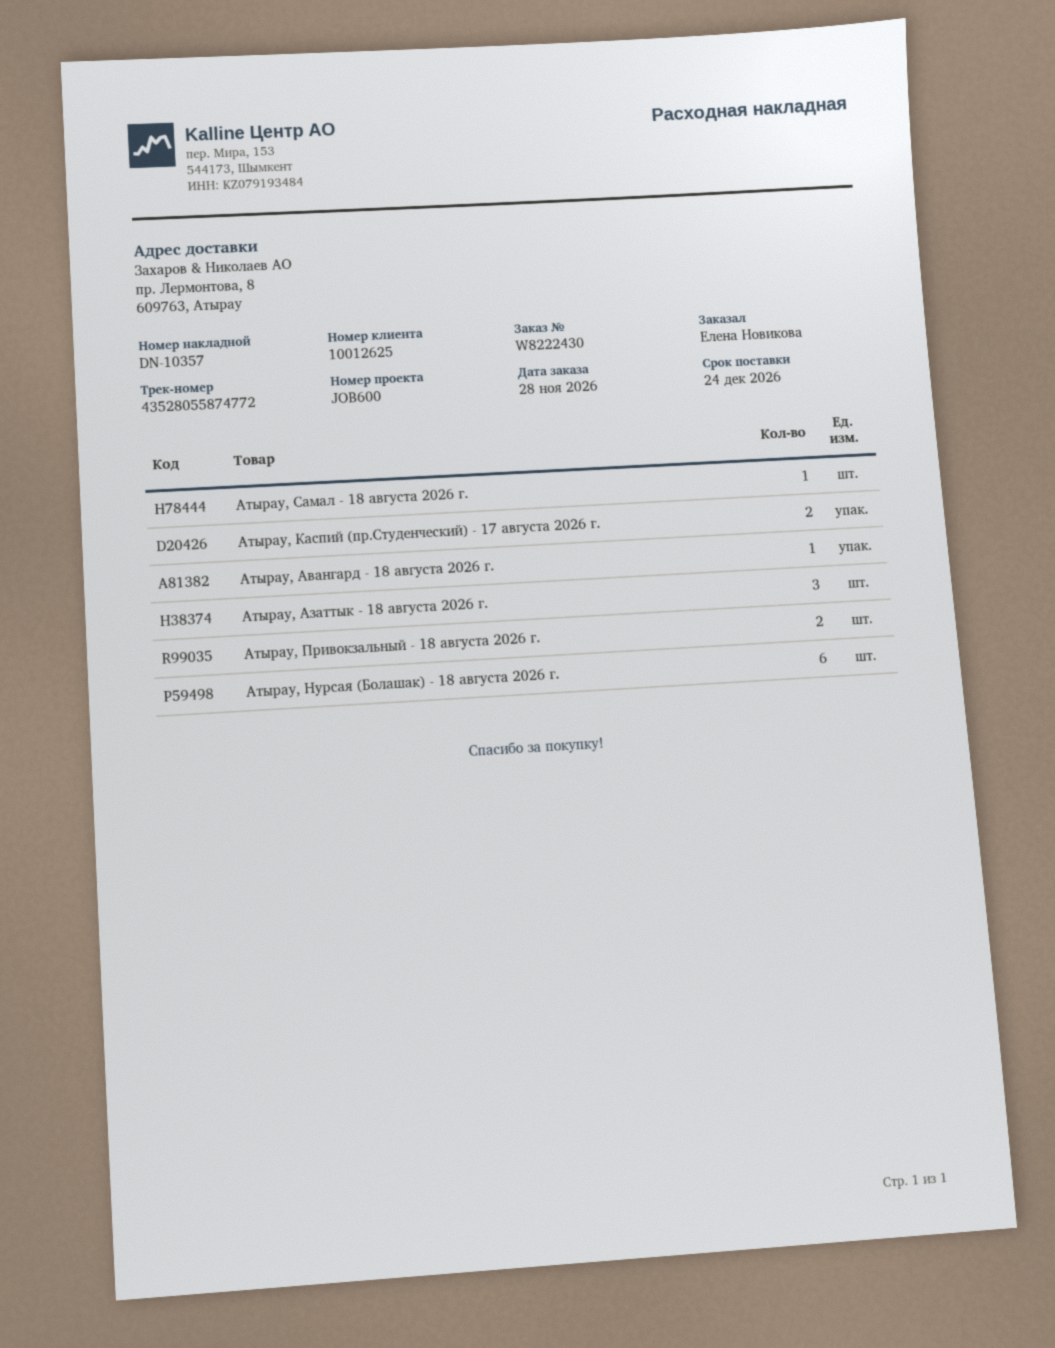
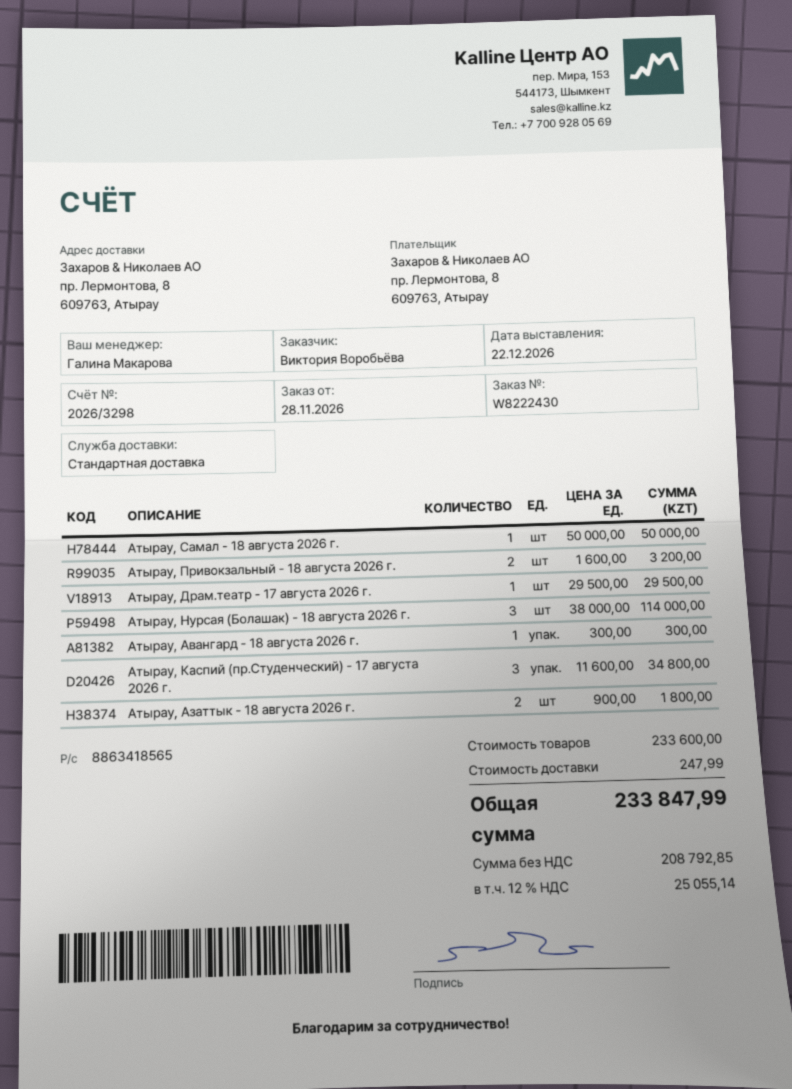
ordered by: Елена Новикова -> Виктория Воробьёва
Атырау, Каспий (пр.Студенческий) - 17 августа 2026 г.: 2 -> 3
Атырау, Азаттык - 18 августа 2026 г.: 3 -> 2
Атырау, Нурсая (Болашак) - 18 августа 2026 г.: 6 -> 3
Атырау, Драм.театр - 17 августа 2026 г.: none -> 1

